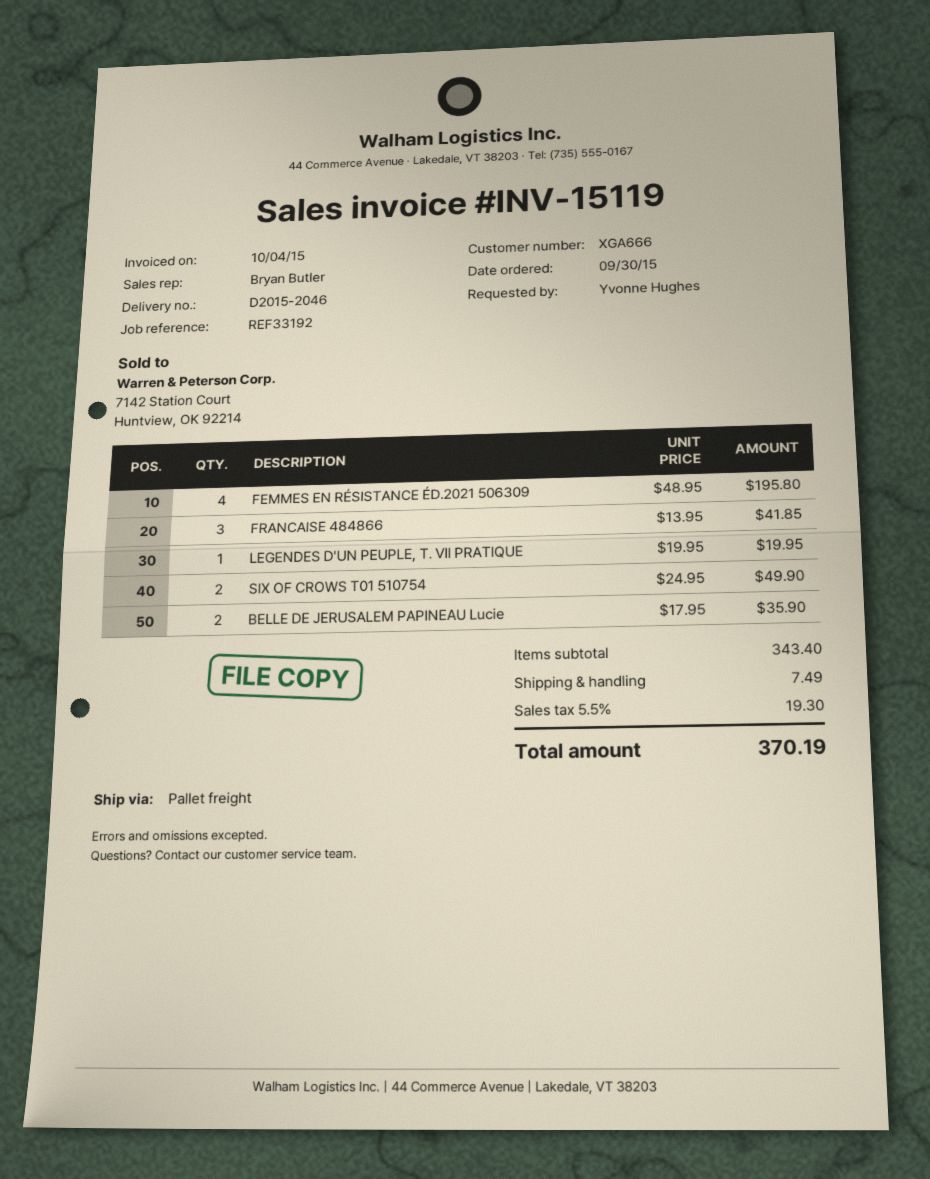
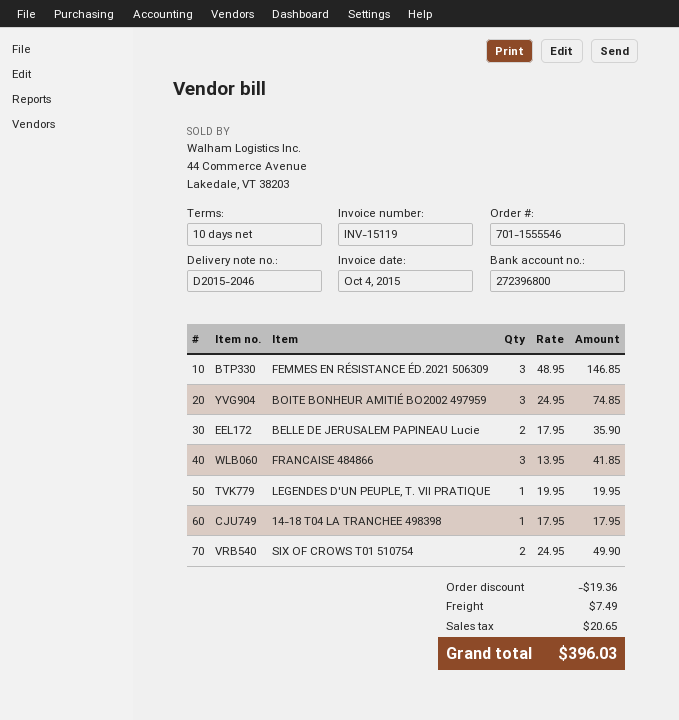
FEMMES EN RÉSISTANCE ÉD.2021 506309: 4 x 48.95 = 195.80 -> 3 x 48.95 = 146.85
BOITE BONHEUR AMITIÉ BO2002 497959: none -> 3 x 24.95 = 74.85
14-18 T04 LA TRANCHEE 498398: none -> 1 x 17.95 = 17.95
discount: none -> 19.36
tax: 19.30 -> 20.65
total: 370.19 -> 396.03

